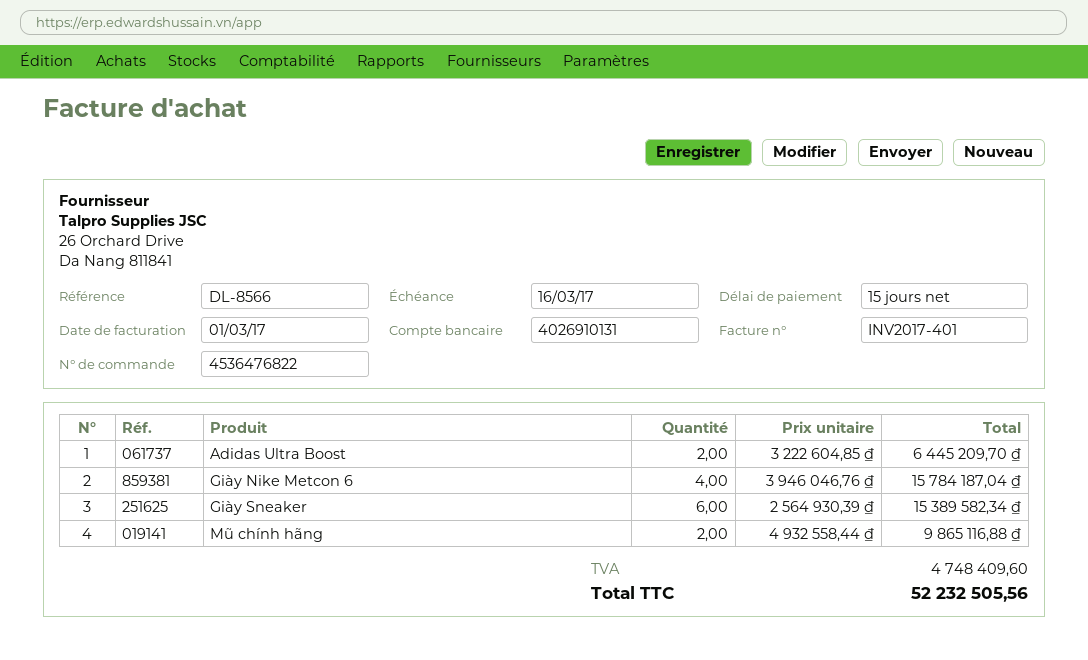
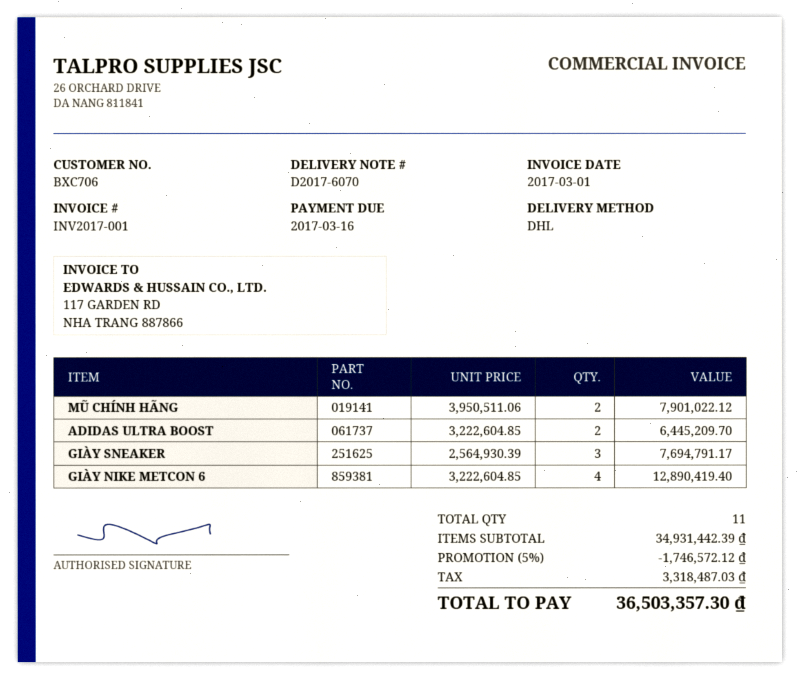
invoice number: INV2017-401 -> INV2017-001
Giày Nike Metcon 6: 4 x 3946046.76 = 15784187.04 -> 4 x 3222604.85 = 12890419.40
Giày Sneaker: 6 x 2564930.39 = 15389582.34 -> 3 x 2564930.39 = 7694791.17
Mũ chính hãng: 2 x 4932558.44 = 9865116.88 -> 2 x 3950511.06 = 7901022.12
discount: none -> 5% = 1746572.12
tax: 4748409.60 -> 3318487.03
total: 52232505.56 -> 36503357.30

